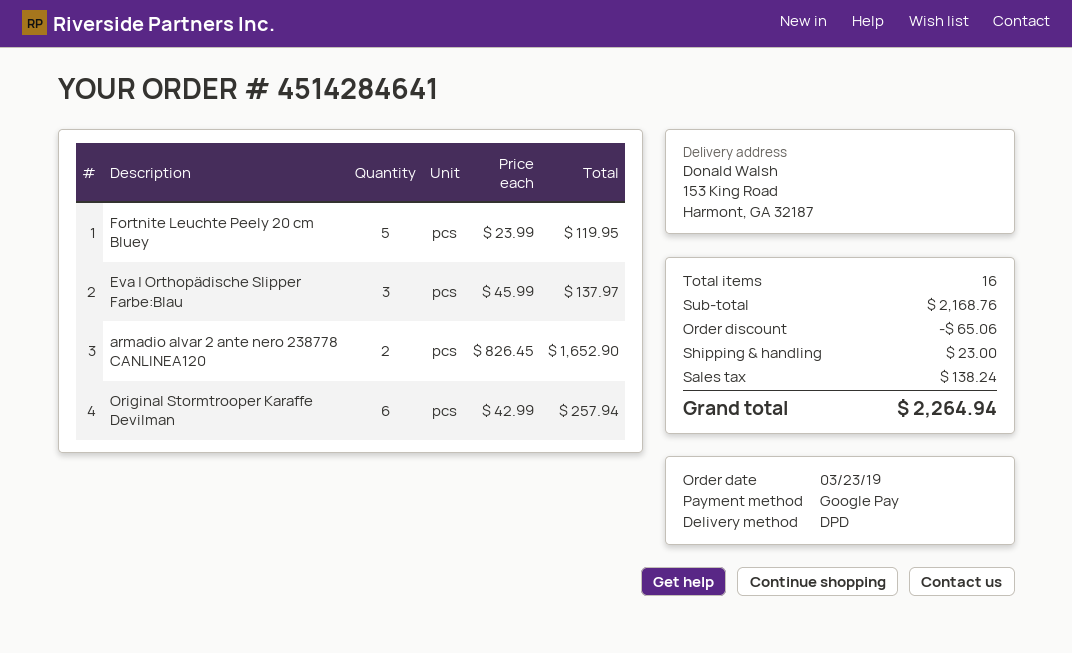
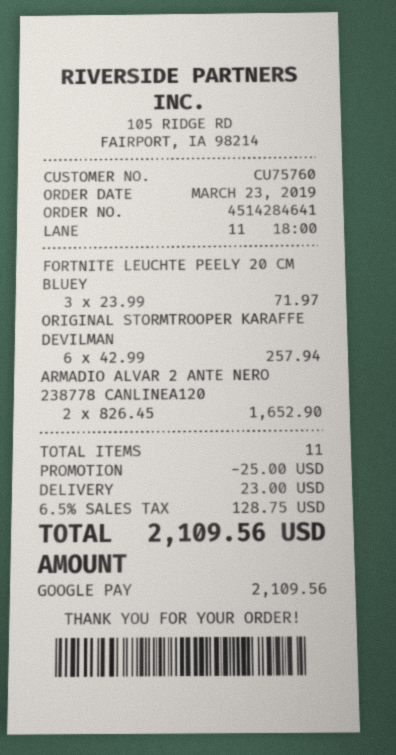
Fortnite Leuchte Peely 20 cm Bluey: 5 x 23.99 = 119.95 -> 3 x 23.99 = 71.97
Eva | Orthopädische Slipper Farbe:Blau: 3 x 45.99 = 137.97 -> none
total quantity: 16 -> 11
discount: 65.06 -> 25.00
tax: 138.24 -> 128.75
total: 2264.94 -> 2109.56

